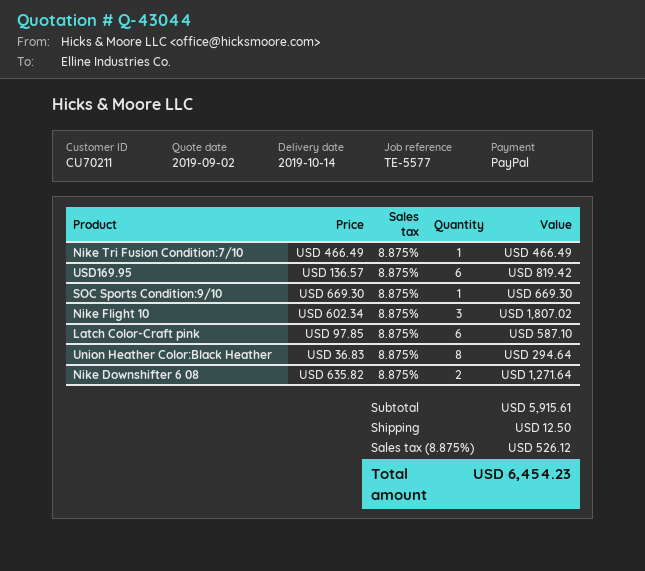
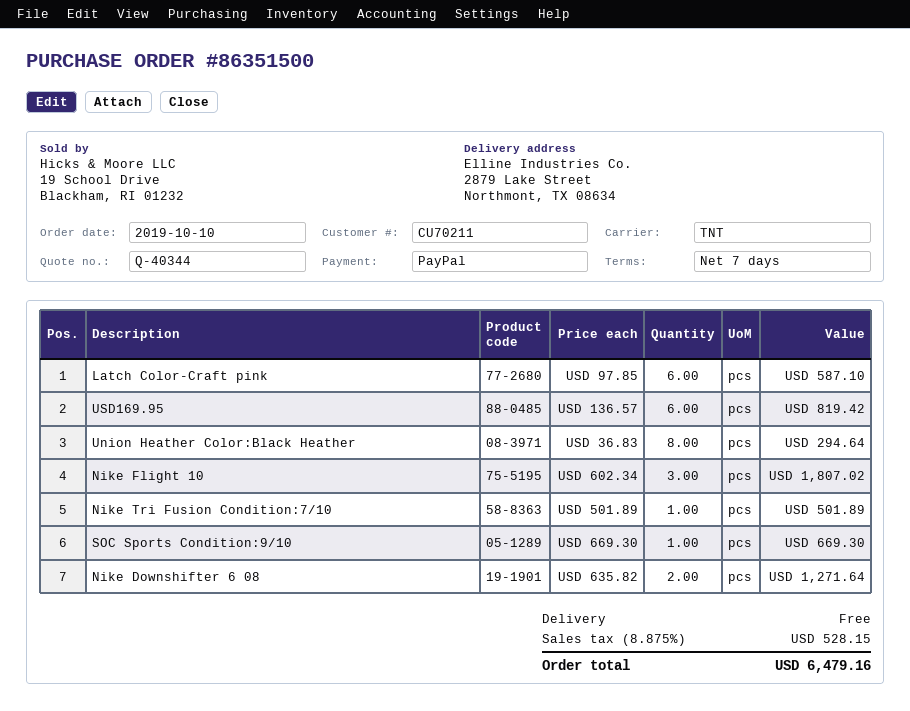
quote number: Q-43044 -> Q-40344
Nike Tri Fusion Condition:7/10: 1 x 466.49 = 466.49 -> 1 x 501.89 = 501.89
shipping: 12.50 -> 0.00
tax: 8.875% = 526.12 -> 8.875% = 528.15
total: 6454.23 -> 6479.16

